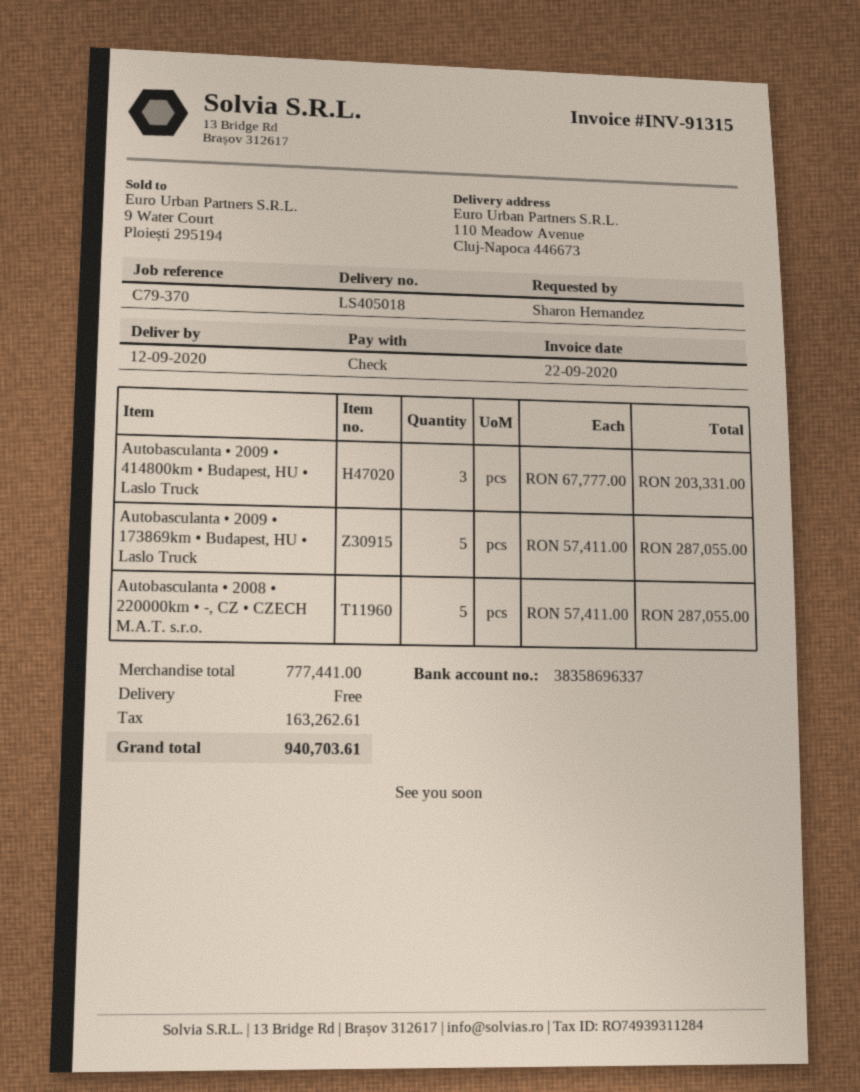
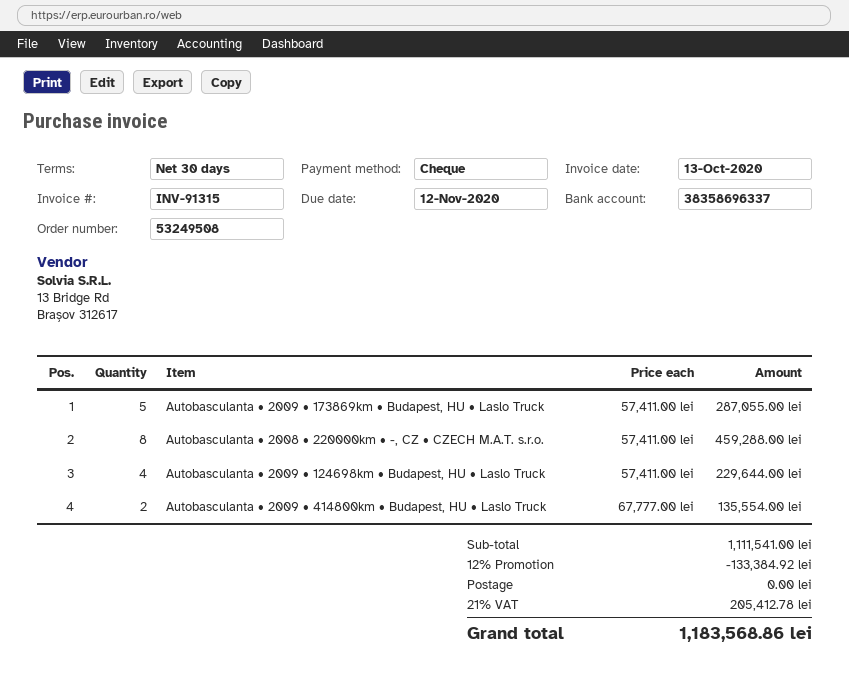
invoice date: 2020-09-22 -> 2020-10-13
Autobasculanta • 2009 • 414800km • Budapest, HU • Laslo Truck: 3 x 67777.00 = 203331.00 -> 2 x 67777.00 = 135554.00
Autobasculanta • 2008 • 220000km • -, CZ • CZECH M.A.T. s.r.o.: 5 x 57411.00 = 287055.00 -> 8 x 57411.00 = 459288.00
Autobasculanta • 2009 • 124698km • Budapest, HU • Laslo Truck: none -> 4 x 57411.00 = 229644.00
subtotal: 777441.00 -> 1111541.00
discount: none -> 12% = 133384.92
tax: 163262.61 -> 205412.78
total: 940703.61 -> 1183568.86

